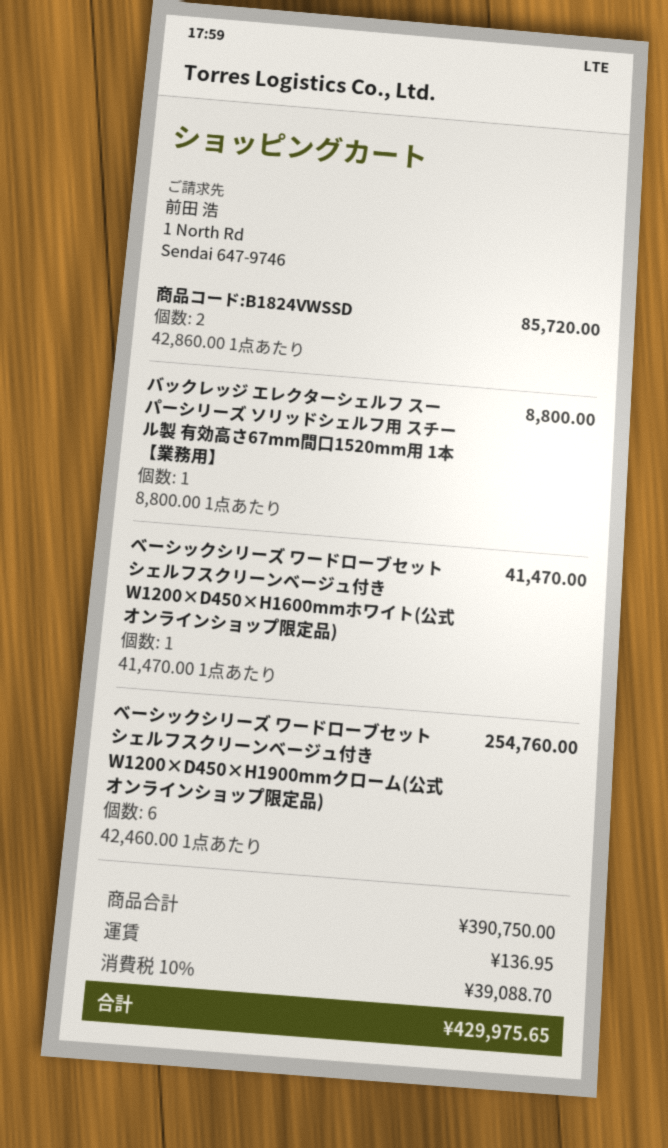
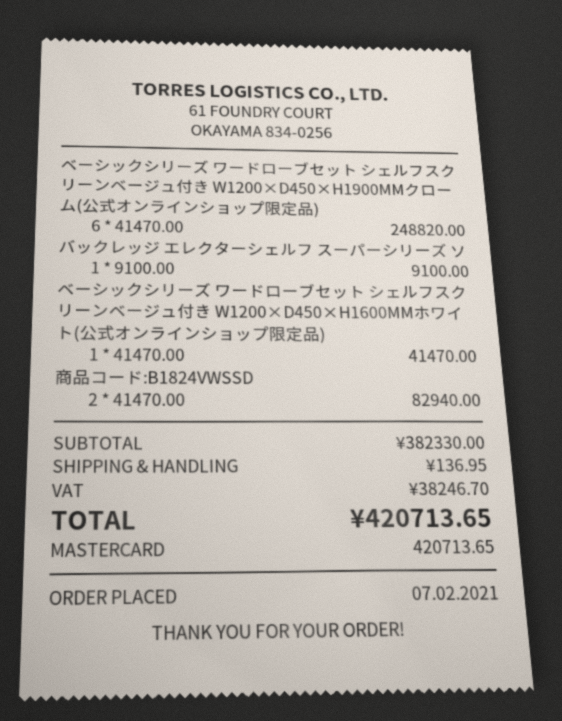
商品コード:B1824VWSSD: 2 x 42860.00 = 85720.00 -> 2 x 41470.00 = 82940.00
バックレッジ エレクターシェルフ スーパーシリーズ ソリッドシェルフ用 スチール製 有効高さ67mm間口1520mm用 1本 【業務用】: 1 x 8800.00 = 8800.00 -> 1 x 9100.00 = 9100.00
ベーシックシリーズ ワードローブセット シェルフスクリーンベージュ付き W1200×D450×H1900mmクローム(公式オンラインショップ限定品): 6 x 42460.00 = 254760.00 -> 6 x 41470.00 = 248820.00
subtotal: 390750.00 -> 382330.00
tax: 39088.70 -> 38246.70
total: 429975.65 -> 420713.65

